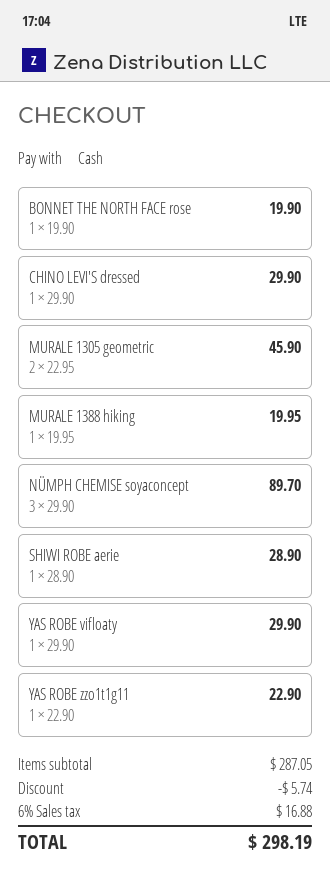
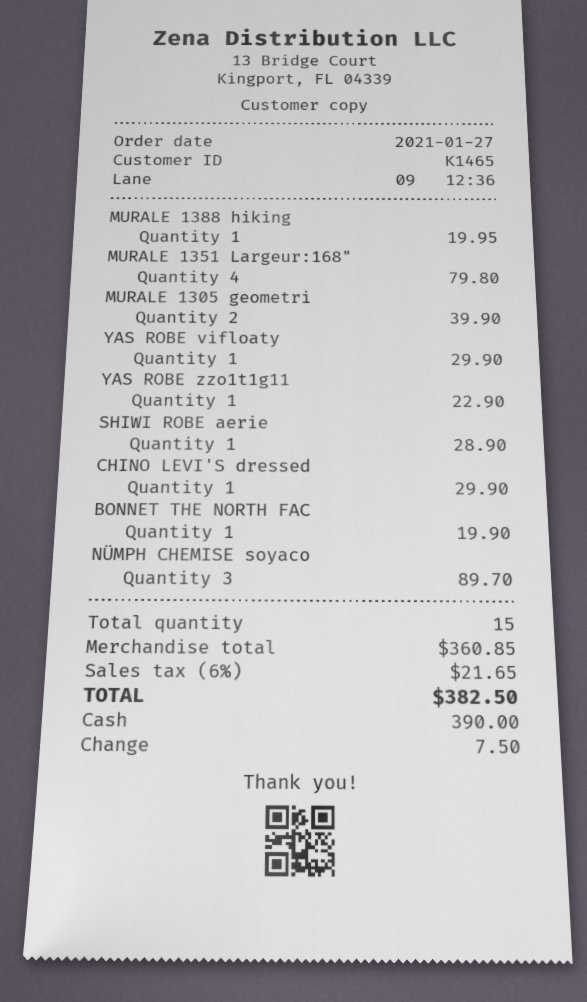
MURALE 1305 geometric: 2 for 45.90 -> 2 for 39.90
MURALE 1351 Largeur:168": none -> 4 for 79.80
subtotal: 287.05 -> 360.85
discount: 5.74 -> none
tax: 6% = 16.88 -> 6% = 21.65
total: 298.19 -> 382.50

